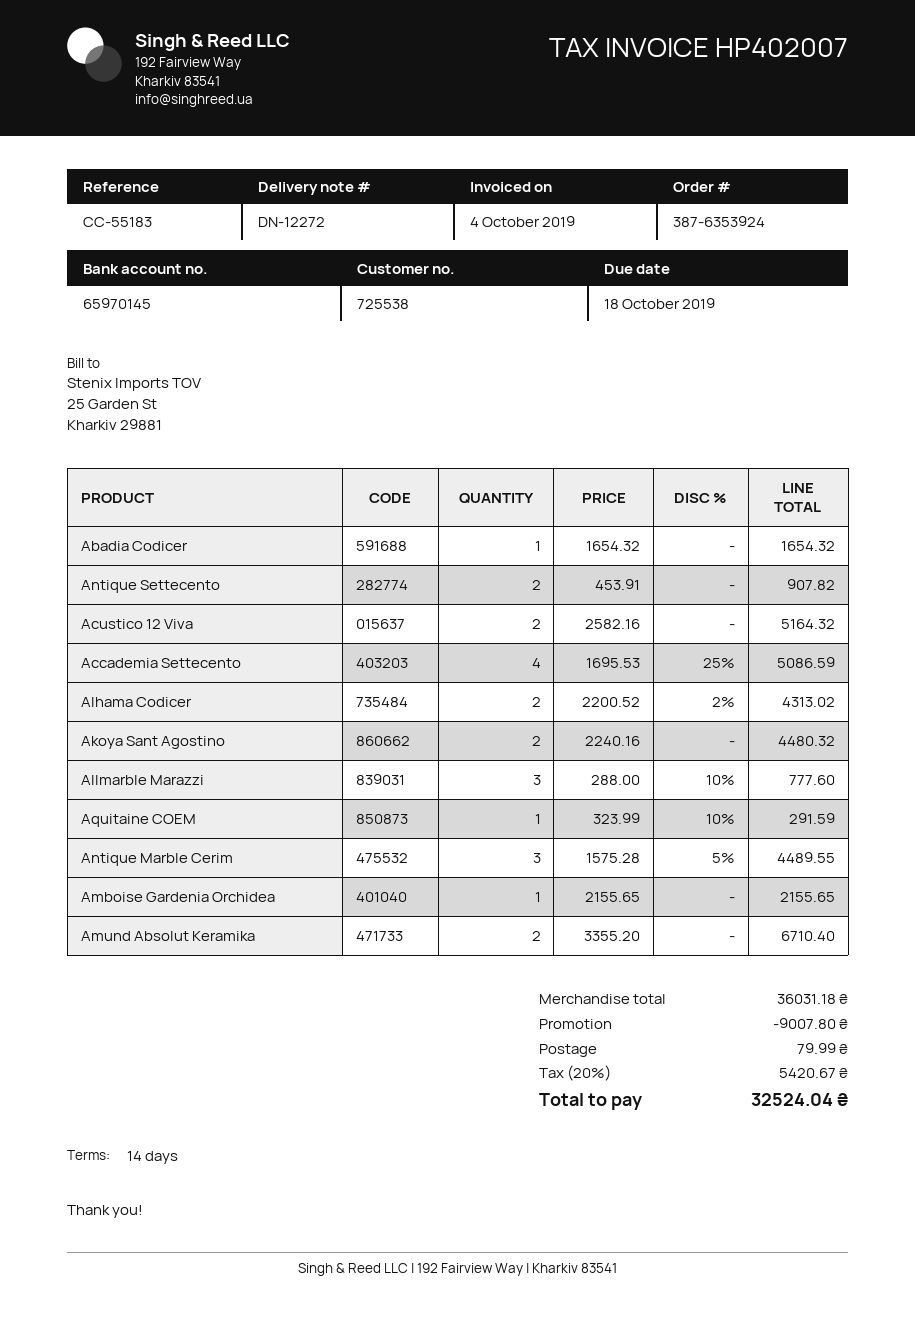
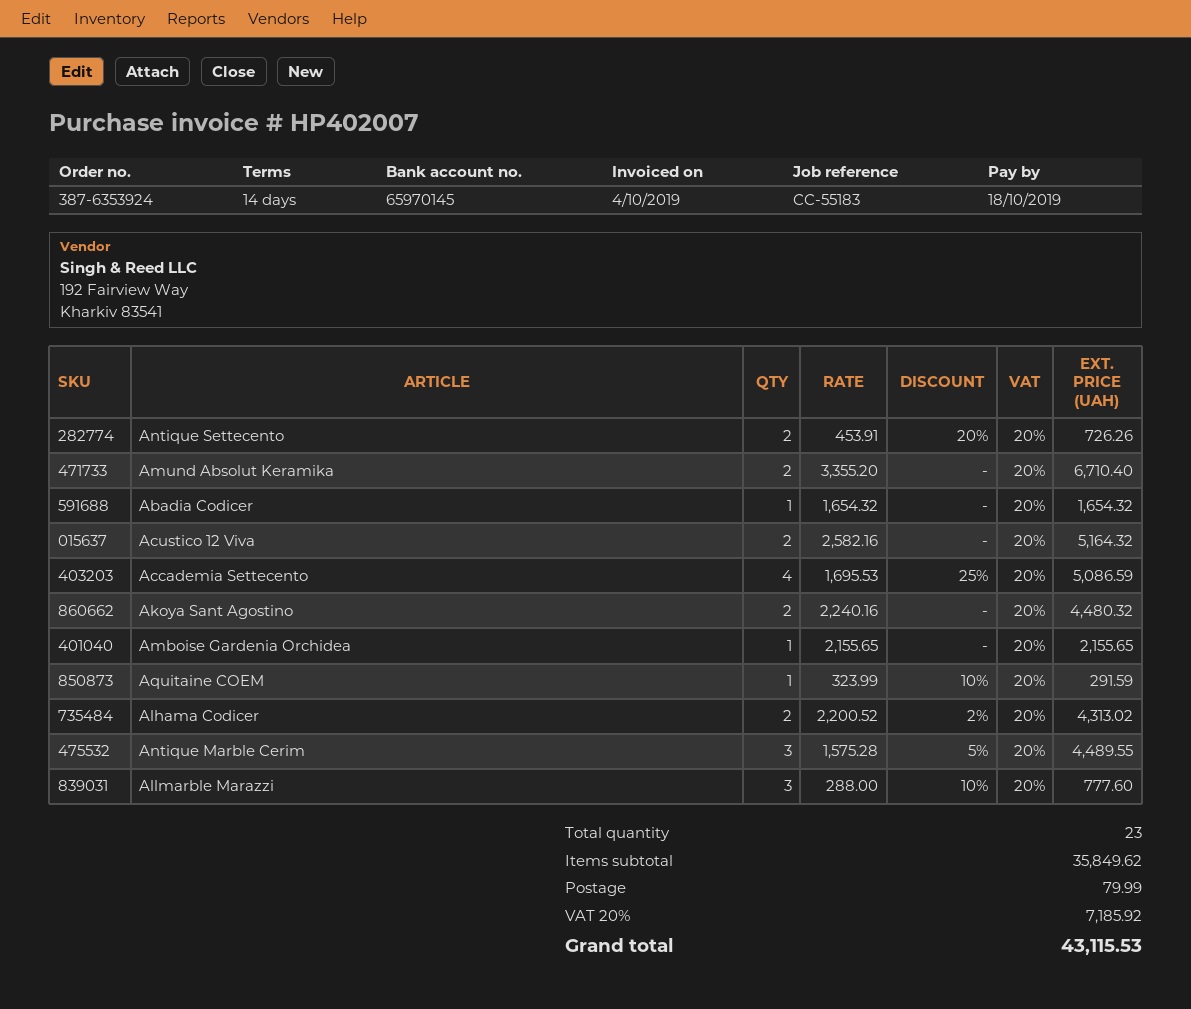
Antique Settecento: 2 x 453.91 = 907.82 -> 2 x 453.91 - 20% = 726.26
subtotal: 36031.18 -> 35849.62
discount: 9007.80 -> none
tax: 20% = 5420.67 -> 20% = 7185.92
total: 32524.04 -> 43115.53

